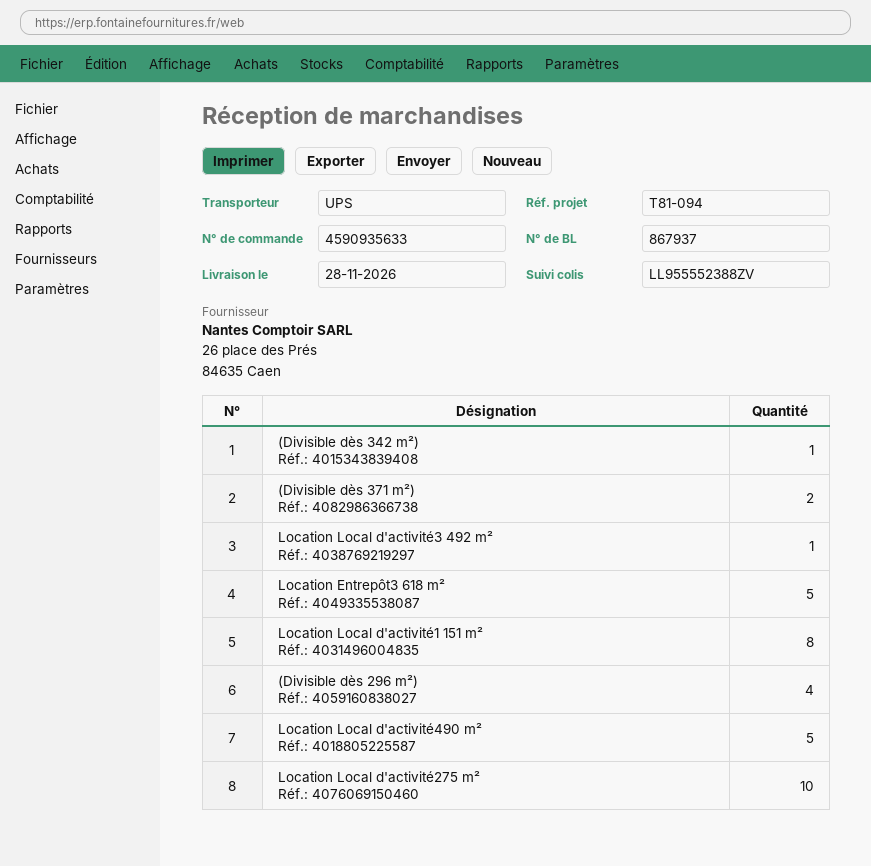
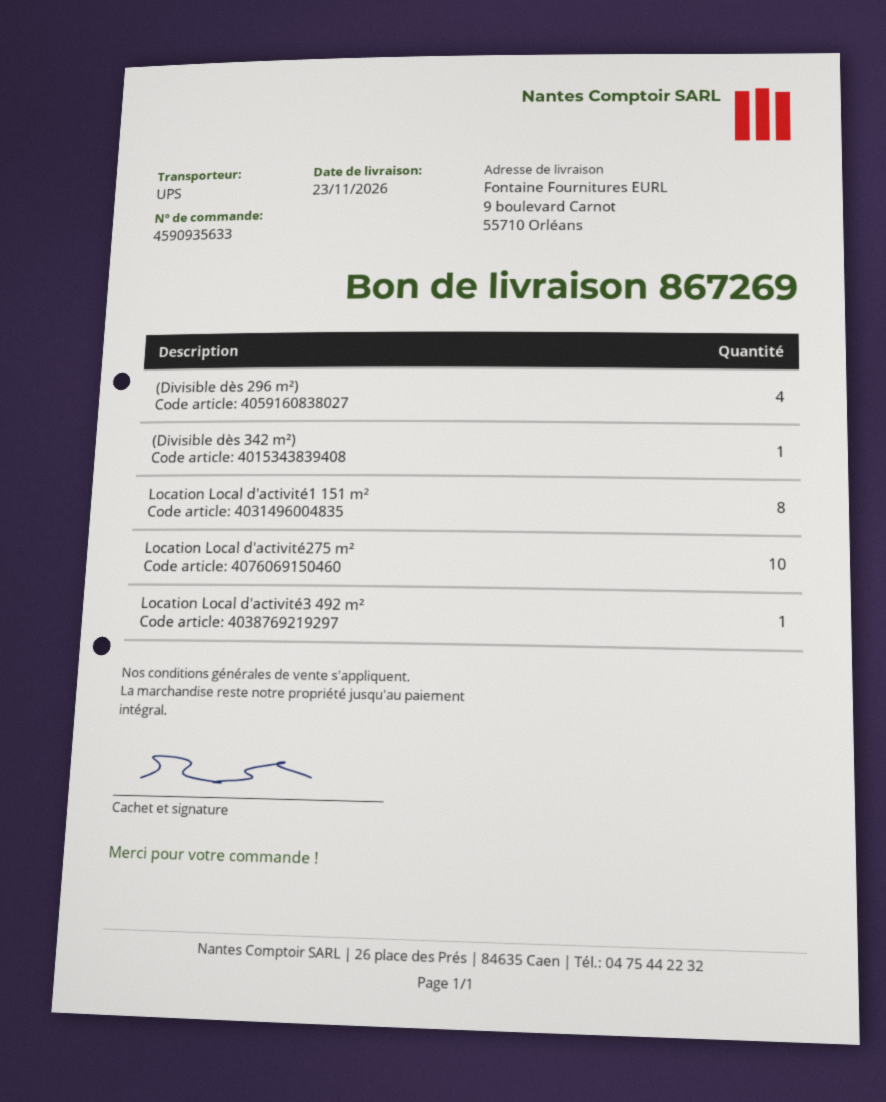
delivery note number: 867937 -> 867269
delivery date: 2026-11-28 -> 2026-11-23
(Divisible dès 371 m²): 2 -> none
Location Entrepôt3 618 m²: 5 -> none
Location Local d'activité490 m²: 5 -> none

